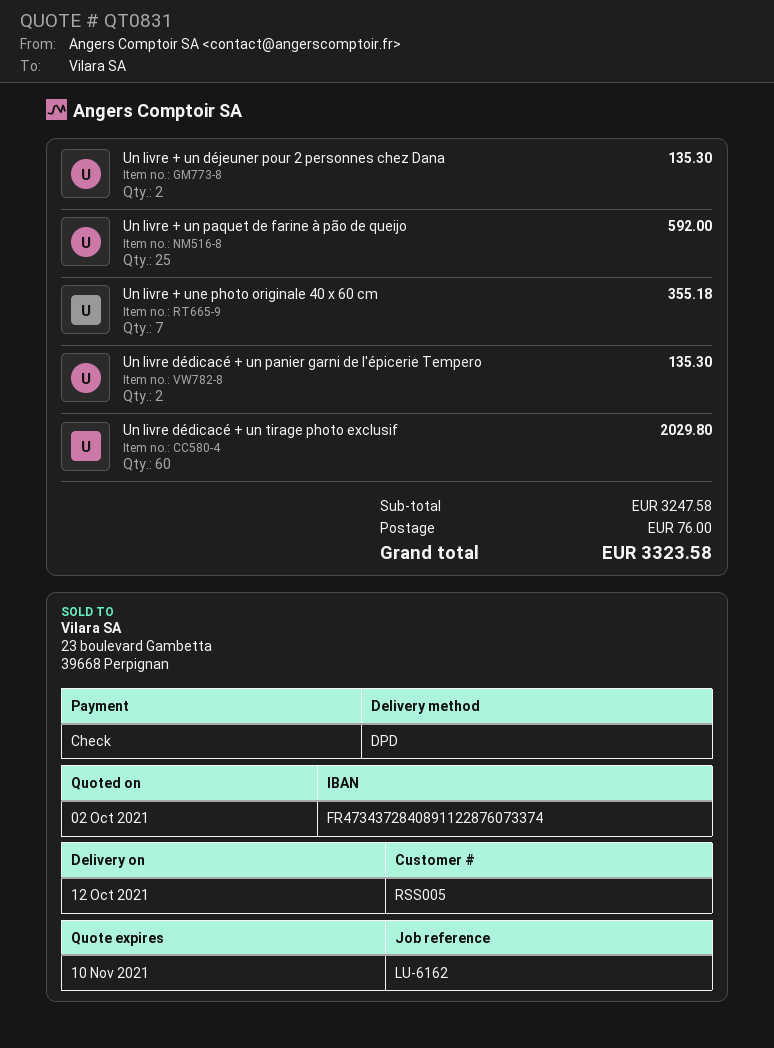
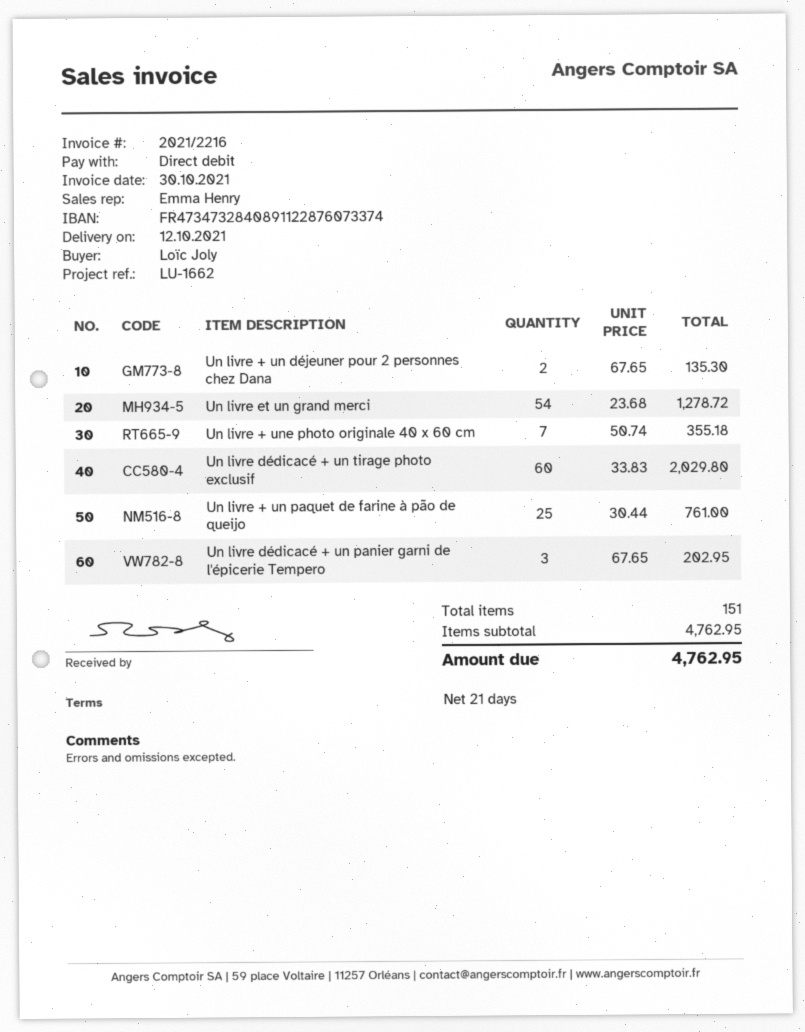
reference: LU-6162 -> LU-1662
payment method: cheque -> direct debit
bank account: FR4734372840891122876073374 -> FR4734732840891122876073374
Un livre + un paquet de farine à pão de queijo: 25 for 592.00 -> 25 for 761.00
Un livre dédicacé + un panier garni de l'épicerie Tempero: 2 for 135.30 -> 3 for 202.95
Un livre et un grand merci: none -> 54 for 1278.72
subtotal: 3247.58 -> 4762.95
shipping: 76.00 -> none
total: 3323.58 -> 4762.95

